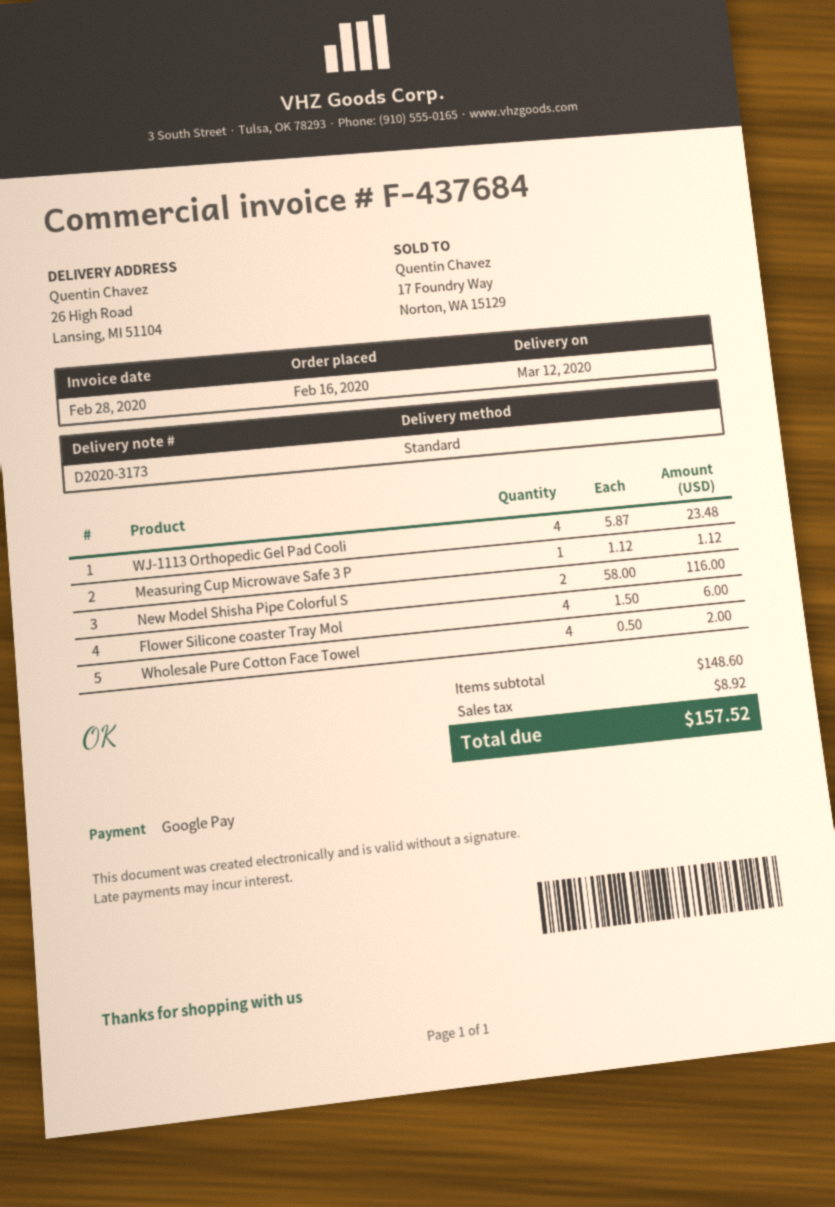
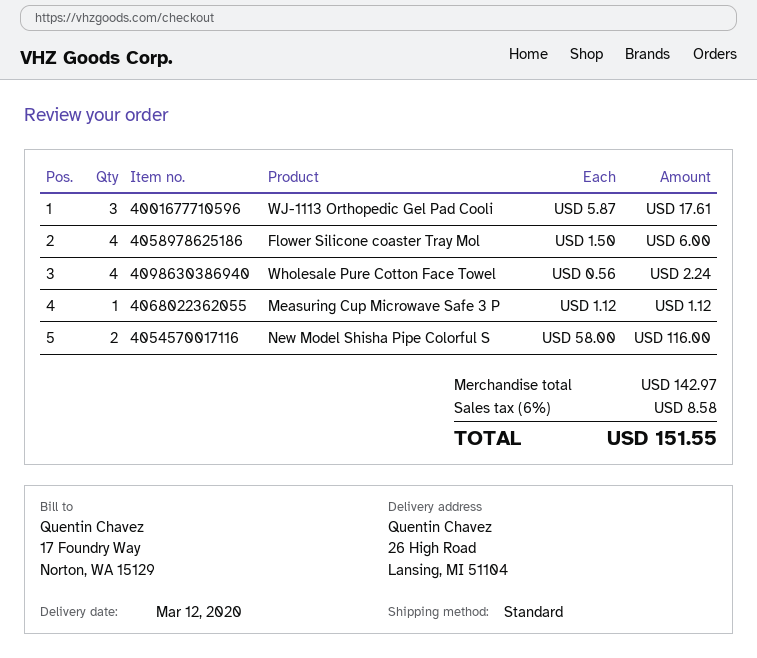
WJ-1113 Orthopedic Gel Pad Cooli: 4 x 5.87 = 23.48 -> 3 x 5.87 = 17.61
Wholesale Pure Cotton Face Towel: 4 x 0.50 = 2.00 -> 4 x 0.56 = 2.24
subtotal: 148.60 -> 142.97
tax: 8.92 -> 8.58
total: 157.52 -> 151.55

